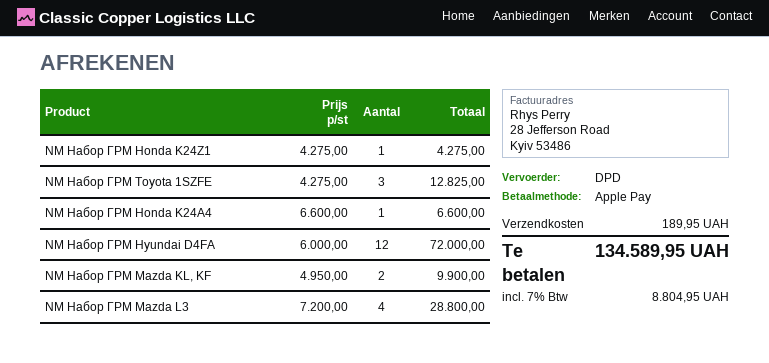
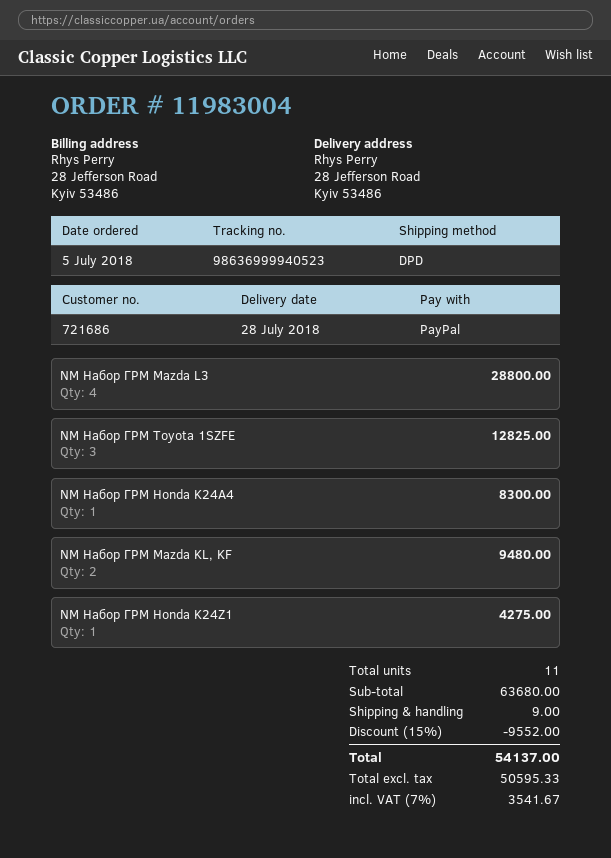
payment method: Apple Pay -> PayPal
NM Набор ГРМ Honda K24A4: 1 for 6600.00 -> 1 for 8300.00
NM Набор ГРМ Hyundai D4FA: 12 for 72000.00 -> none
NM Набор ГРМ Mazda KL, KF: 2 for 9900.00 -> 2 for 9480.00
discount: none -> 15% = 9552.00
shipping: 189.95 -> 9.00
tax: 7% = 8804.95 -> 7% = 3541.67
total: 134589.95 -> 54137.00

